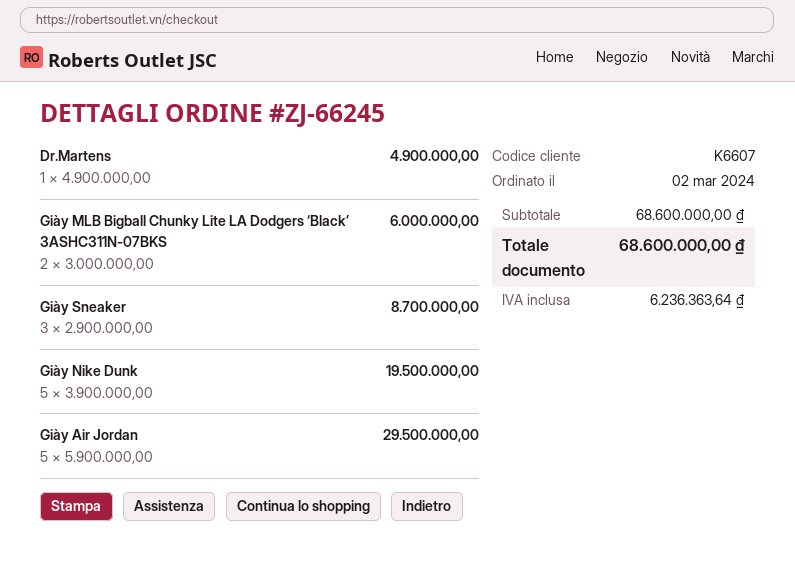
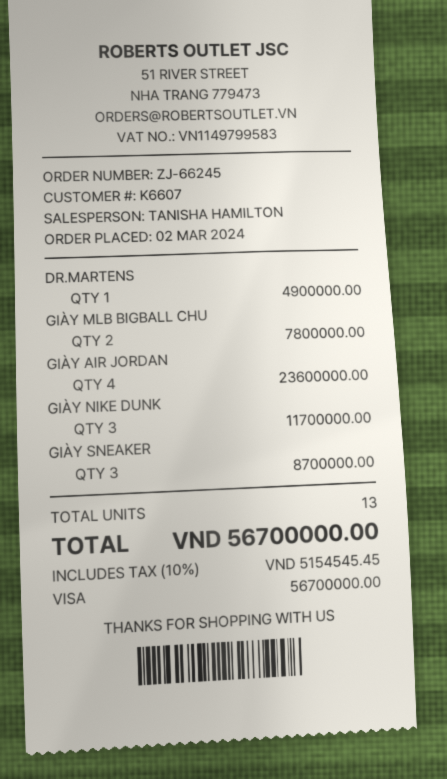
Giày MLB Bigball Chunky Lite LA Dodgers ‘Black’ 3ASHC311N-07BKS: 2 for 6000000.00 -> 2 for 7800000.00
Giày Nike Dunk: 5 for 19500000.00 -> 3 for 11700000.00
Giày Air Jordan: 5 for 29500000.00 -> 4 for 23600000.00
tax: 6236363.64 -> 5154545.45
total: 68600000.00 -> 56700000.00

